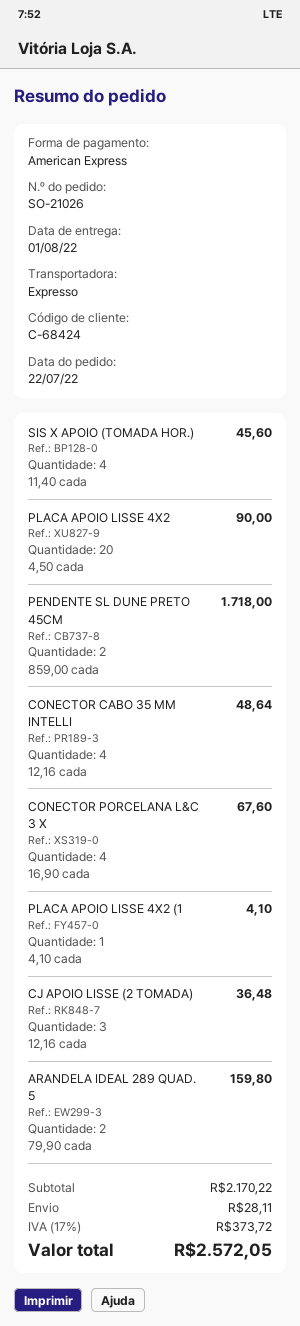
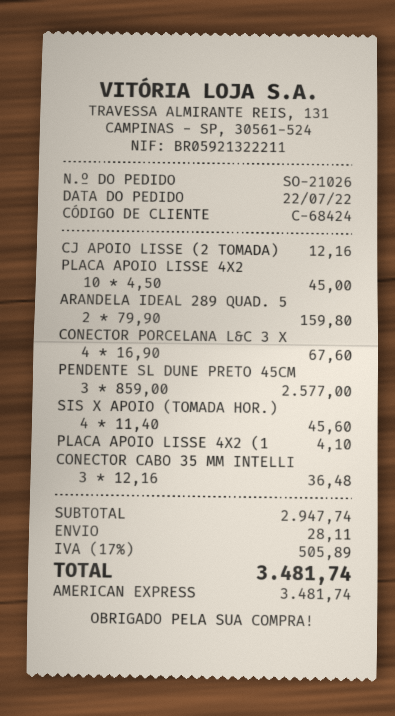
PLACA APOIO LISSE 4X2: 20 x 4.50 = 90.00 -> 10 x 4.50 = 45.00
PENDENTE SL DUNE PRETO 45CM: 2 x 859.00 = 1718.00 -> 3 x 859.00 = 2577.00
CONECTOR CABO 35 MM INTELLI: 4 x 12.16 = 48.64 -> 3 x 12.16 = 36.48
CJ APOIO LISSE (2 TOMADA): 3 x 12.16 = 36.48 -> 1 x 12.16 = 12.16
subtotal: 2170.22 -> 2947.74
tax: 17% = 373.72 -> 17% = 505.89
total: 2572.05 -> 3481.74

